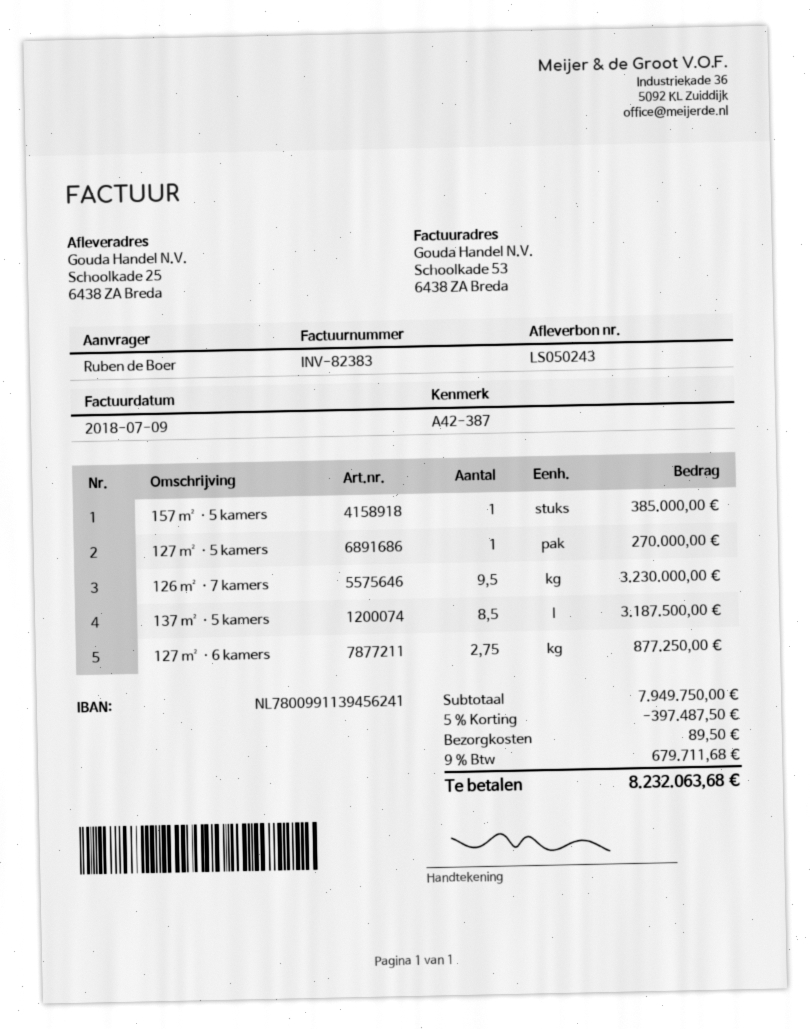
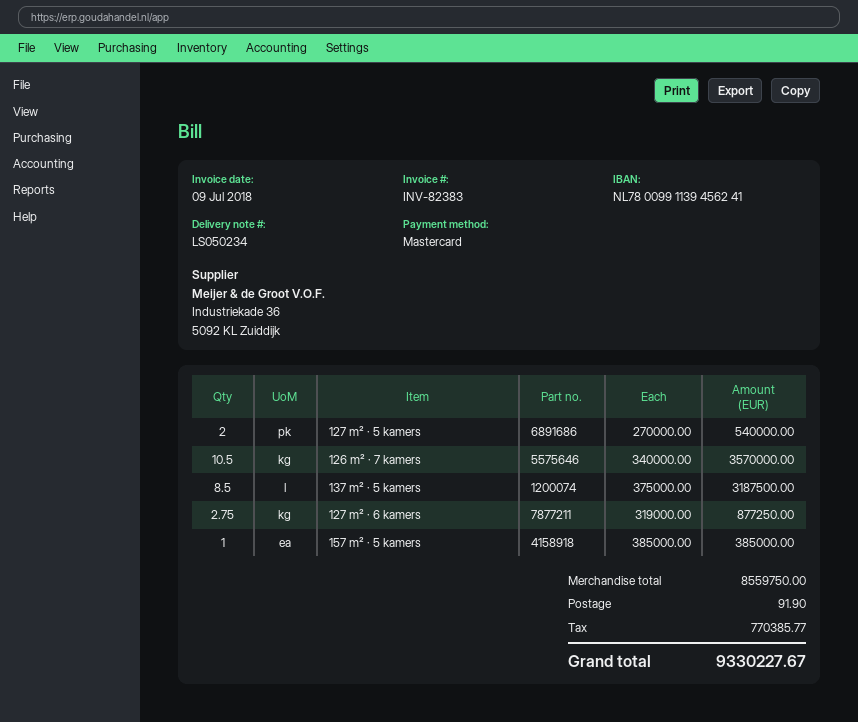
delivery note number: LS050243 -> LS050234
127 m² · 5 kamers: 1 for 270000.00 -> 2 for 540000.00
126 m² · 7 kamers: 9.5 for 3230000.00 -> 10.5 for 3570000.00
subtotal: 7949750.00 -> 8559750.00
discount: 5% = 397487.50 -> none
shipping: 89.50 -> 91.90
tax: 679711.68 -> 770385.77
total: 8232063.68 -> 9330227.67

